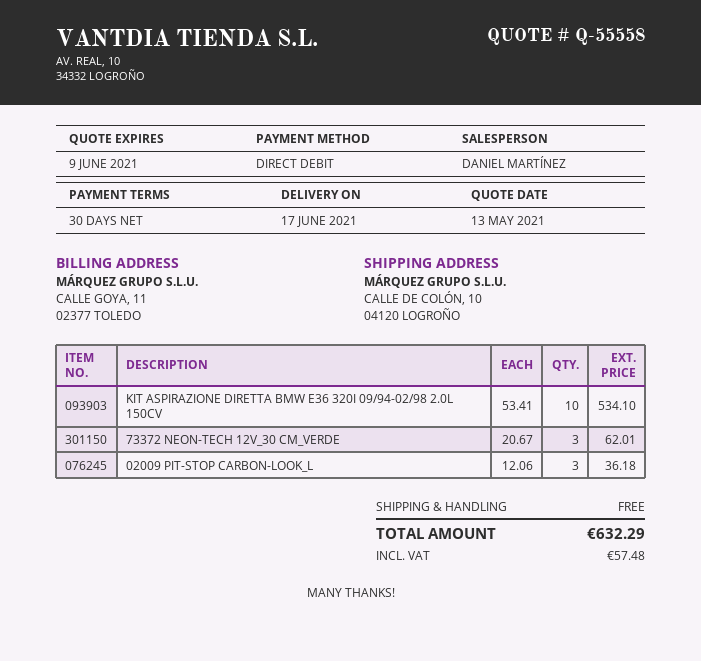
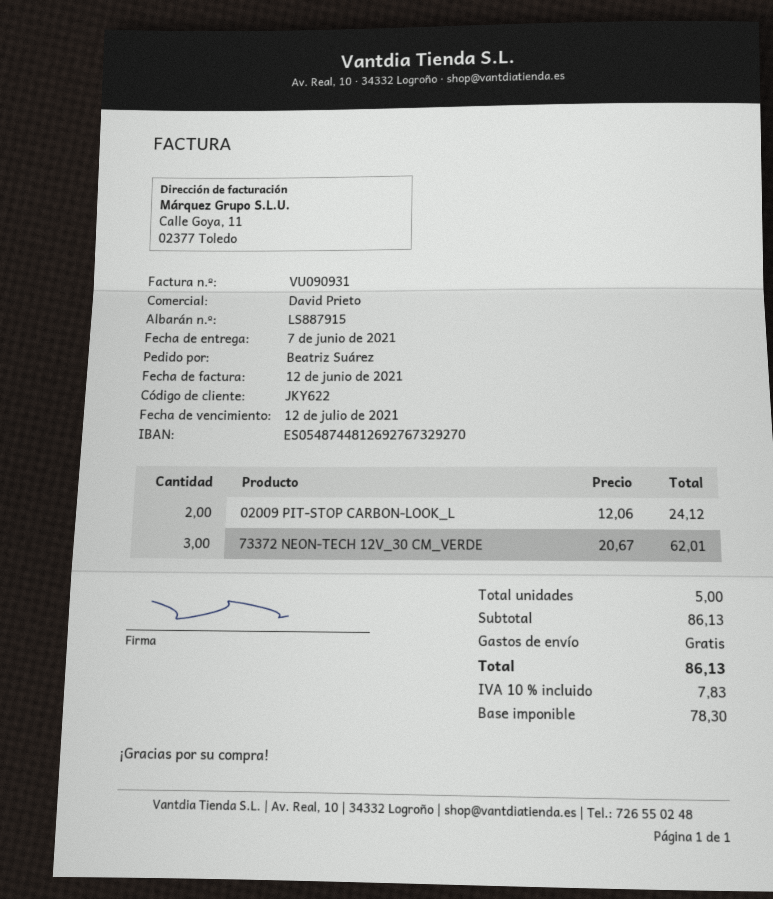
delivery date: 2021-06-17 -> 2021-06-07
sales rep: DANIEL MARTÍNEZ -> David Prieto
KIT ASPIRAZIONE DIRETTA BMW E36 320I 09/94-02/98 2.0L 150CV: 10 x 53.41 = 534.10 -> none
02009 PIT-STOP CARBON-LOOK_L: 3 x 12.06 = 36.18 -> 2 x 12.06 = 24.12
tax: 57.48 -> 7.83
total: 632.29 -> 86.13

